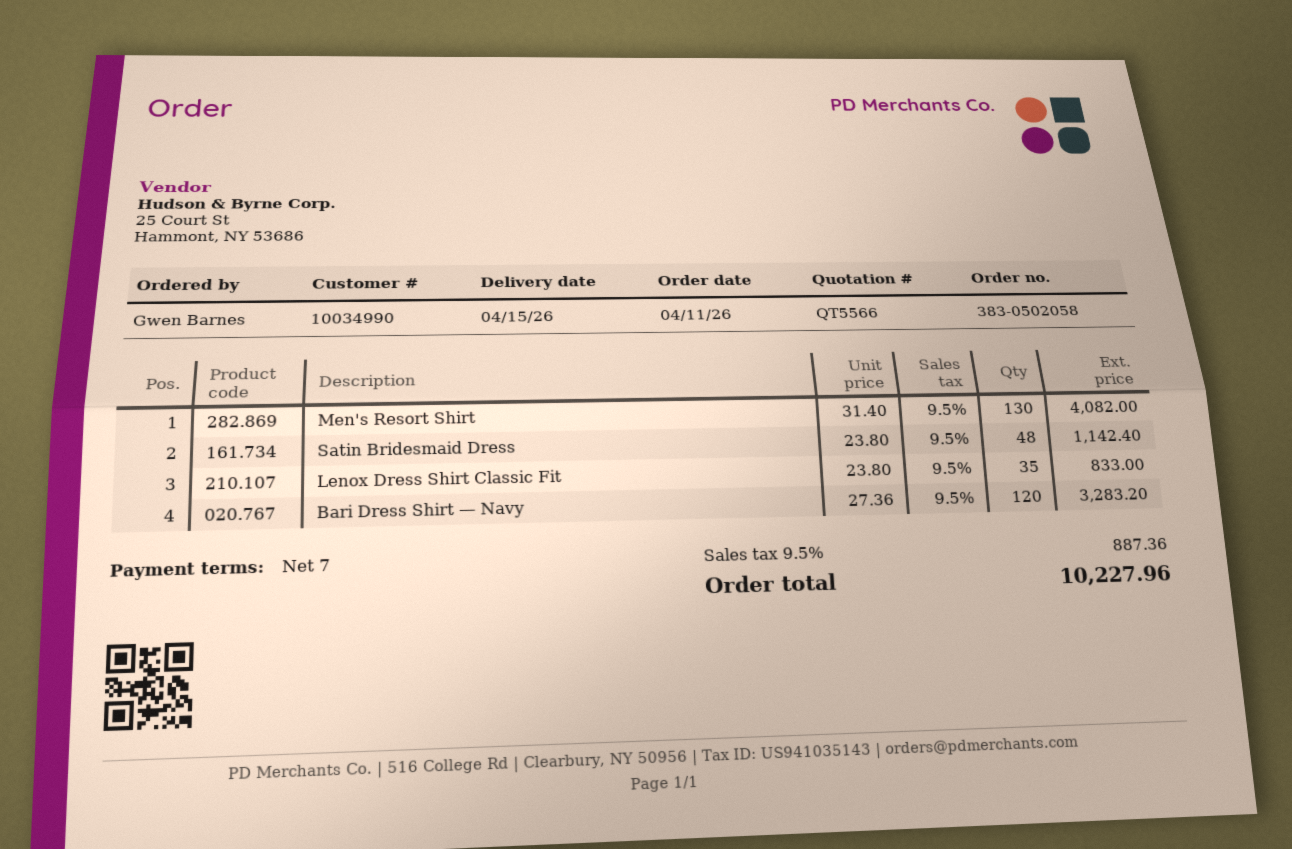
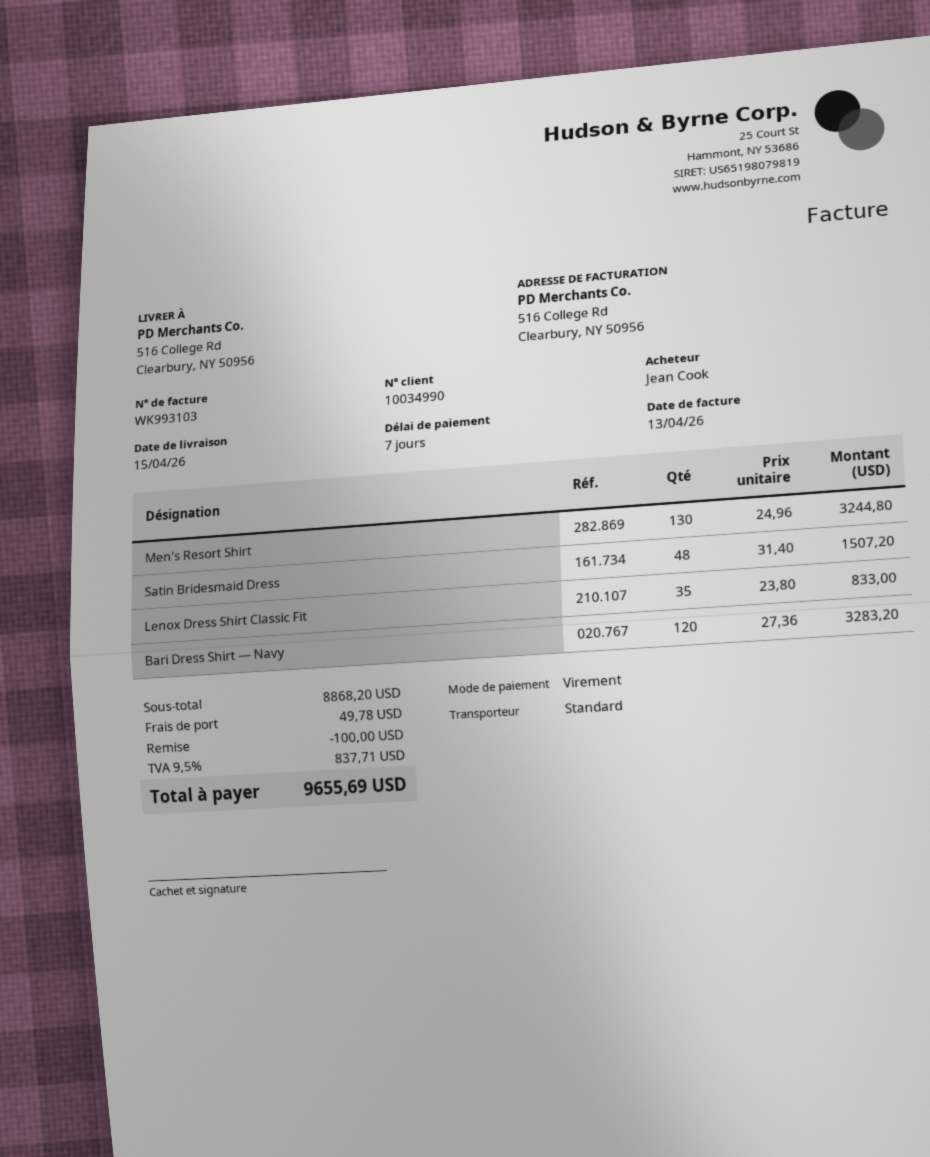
ordered by: Gwen Barnes -> Jean Cook
Men's Resort Shirt: 130 x 31.40 = 4082.00 -> 130 x 24.96 = 3244.80
Satin Bridesmaid Dress: 48 x 23.80 = 1142.40 -> 48 x 31.40 = 1507.20
discount: none -> 100.00
shipping: none -> 49.78
tax: 9.5% = 887.36 -> 9.5% = 837.71
total: 10227.96 -> 9655.69

